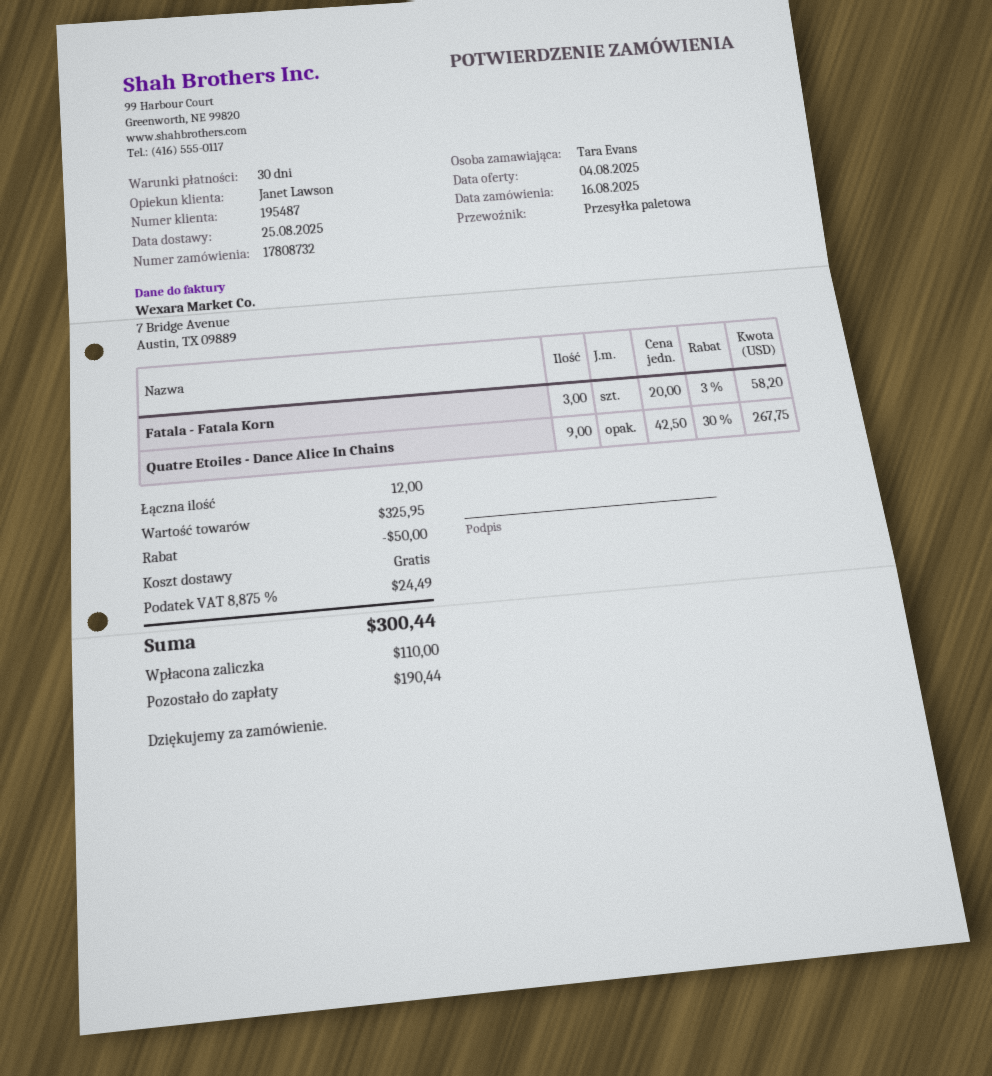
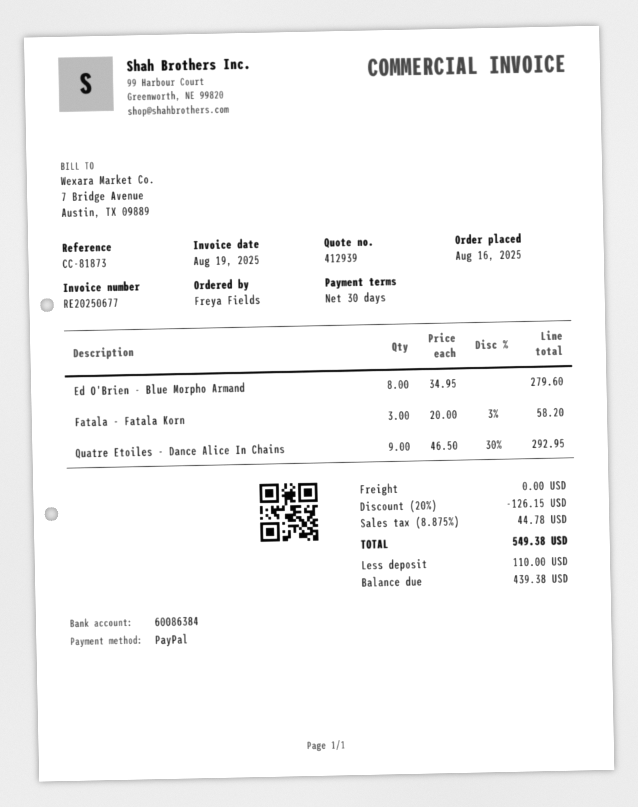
ordered by: Tara Evans -> Freya Fields
Quatre Etoiles - Dance Alice In Chains: 9 x 42.50 - 30% = 267.75 -> 9 x 46.50 - 30% = 292.95
Ed O'Brien - Blue Morpho Armand: none -> 8 x 34.95 = 279.60
discount: 50.00 -> 126.15
tax: 8.875% = 24.49 -> 8.875% = 44.78
total: 300.44 -> 549.38
balance: 190.44 -> 439.38

